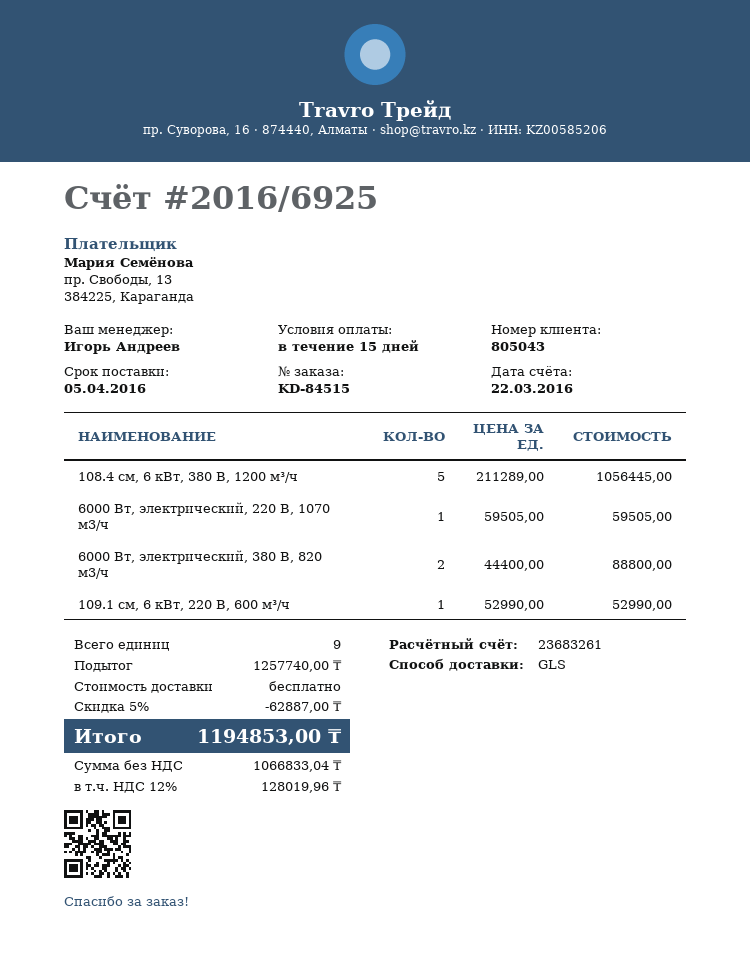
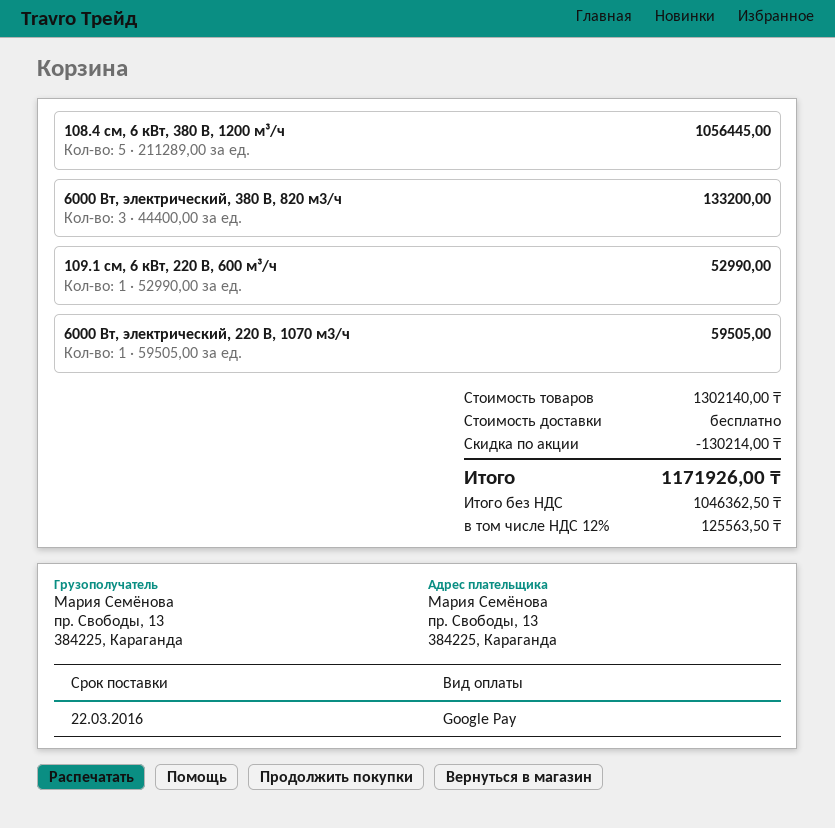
delivery date: 2016-04-05 -> 2016-03-22
6000 Вт, электрический, 380 В, 820 м3/ч: 2 x 44400.00 = 88800.00 -> 3 x 44400.00 = 133200.00
subtotal: 1257740.00 -> 1302140.00
discount: 62887.00 -> 130214.00
net: 1066833.04 -> 1046362.50
tax: 12% = 128019.96 -> 12% = 125563.50
total: 1194853.00 -> 1171926.00

